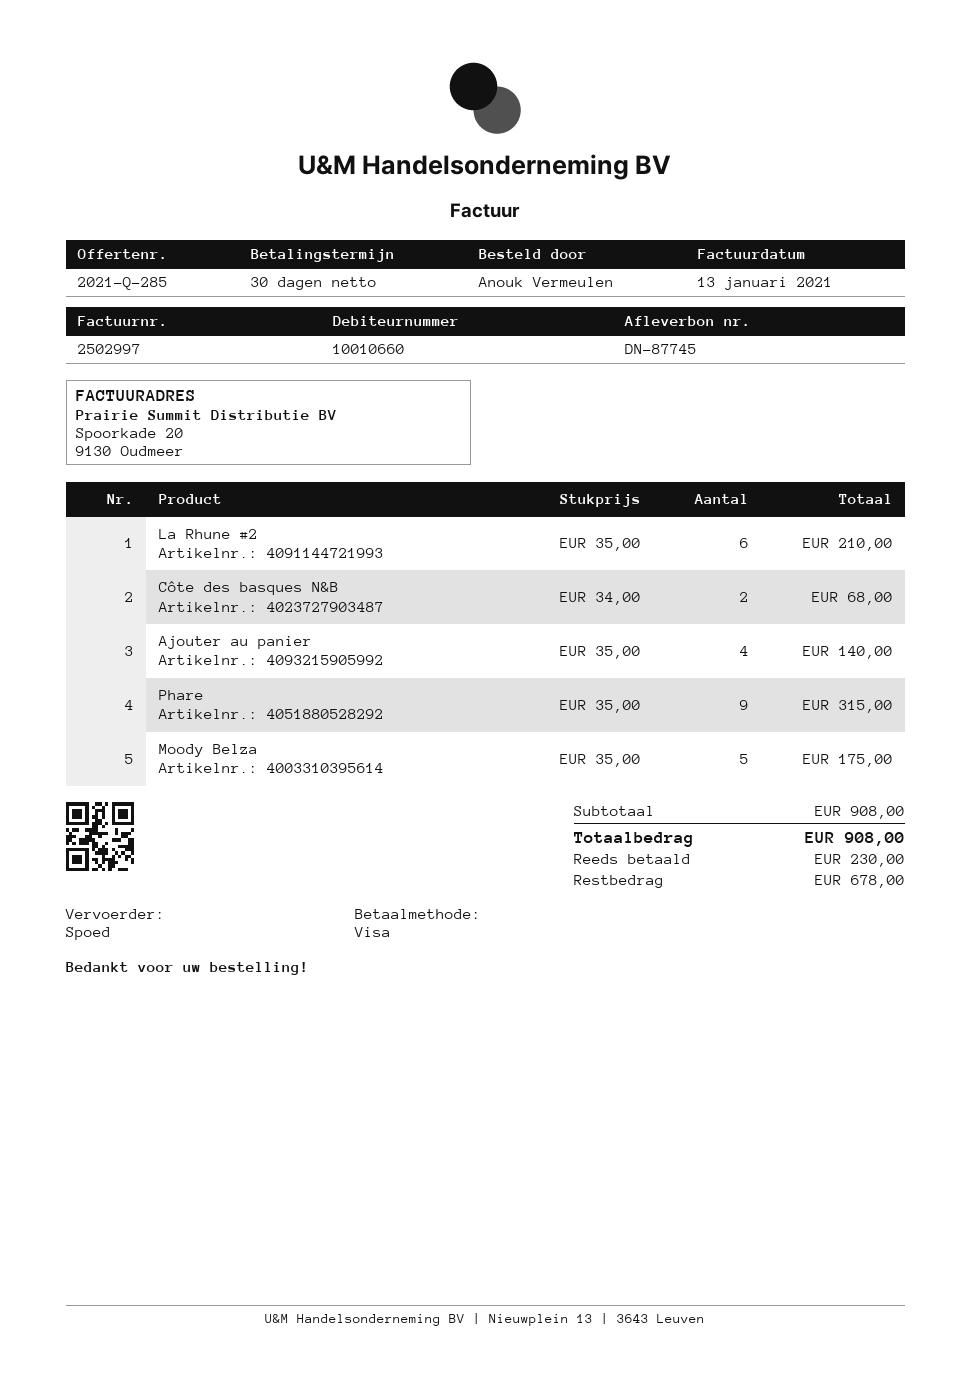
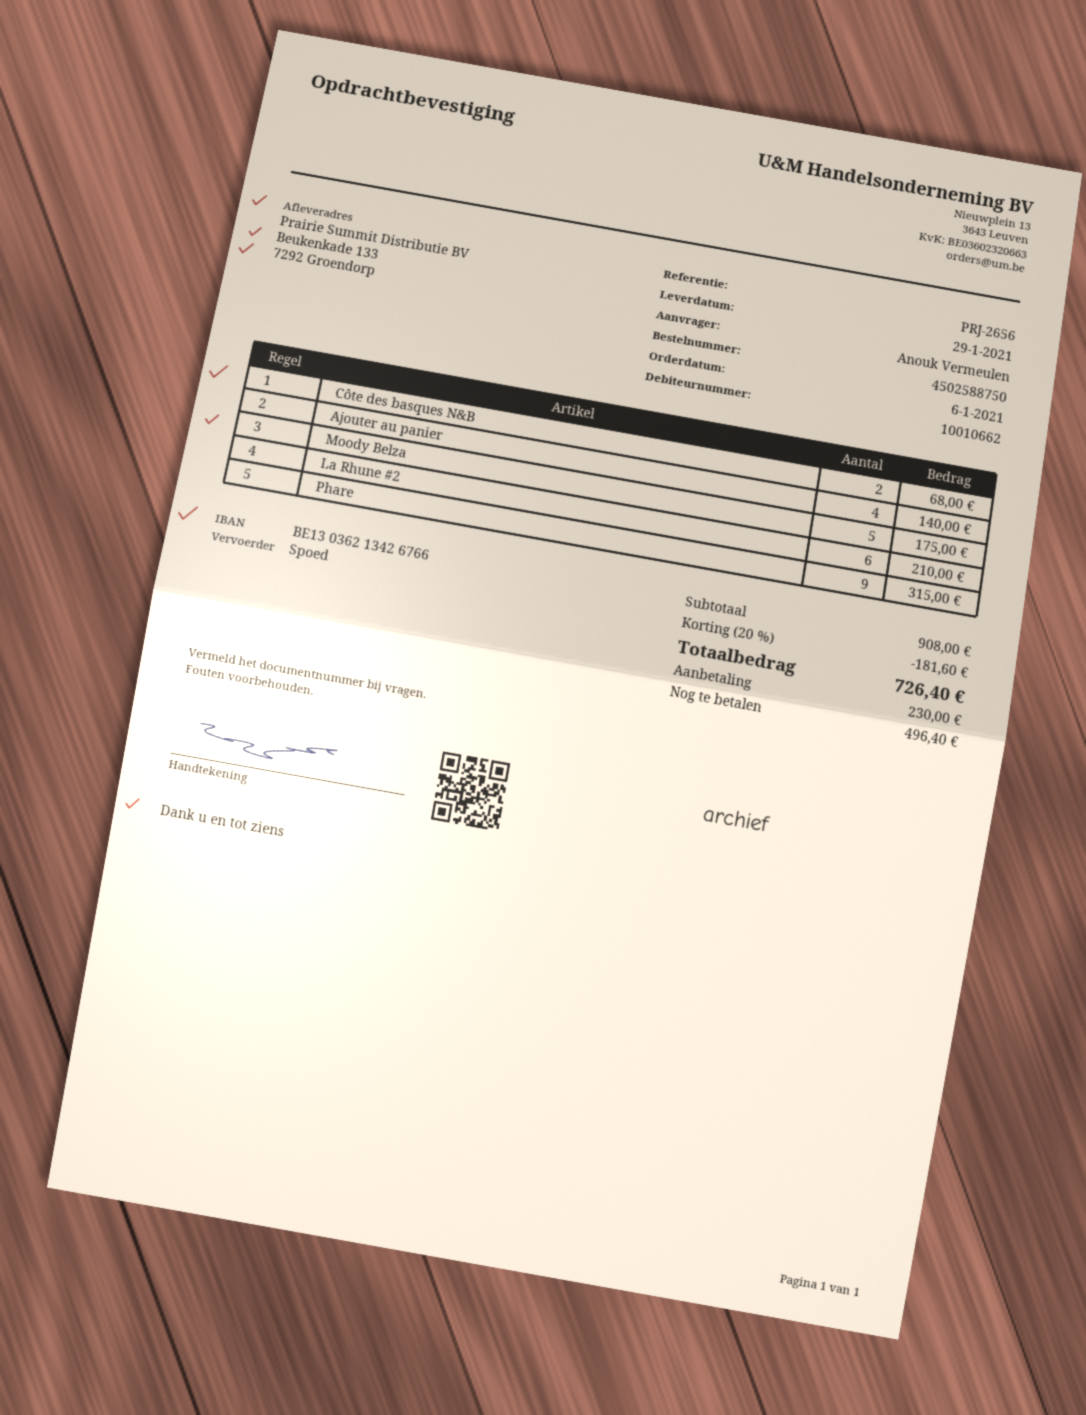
customer number: 10010660 -> 10010662
discount: none -> 20% = 181.60
total: 908.00 -> 726.40
balance: 678.00 -> 496.40

